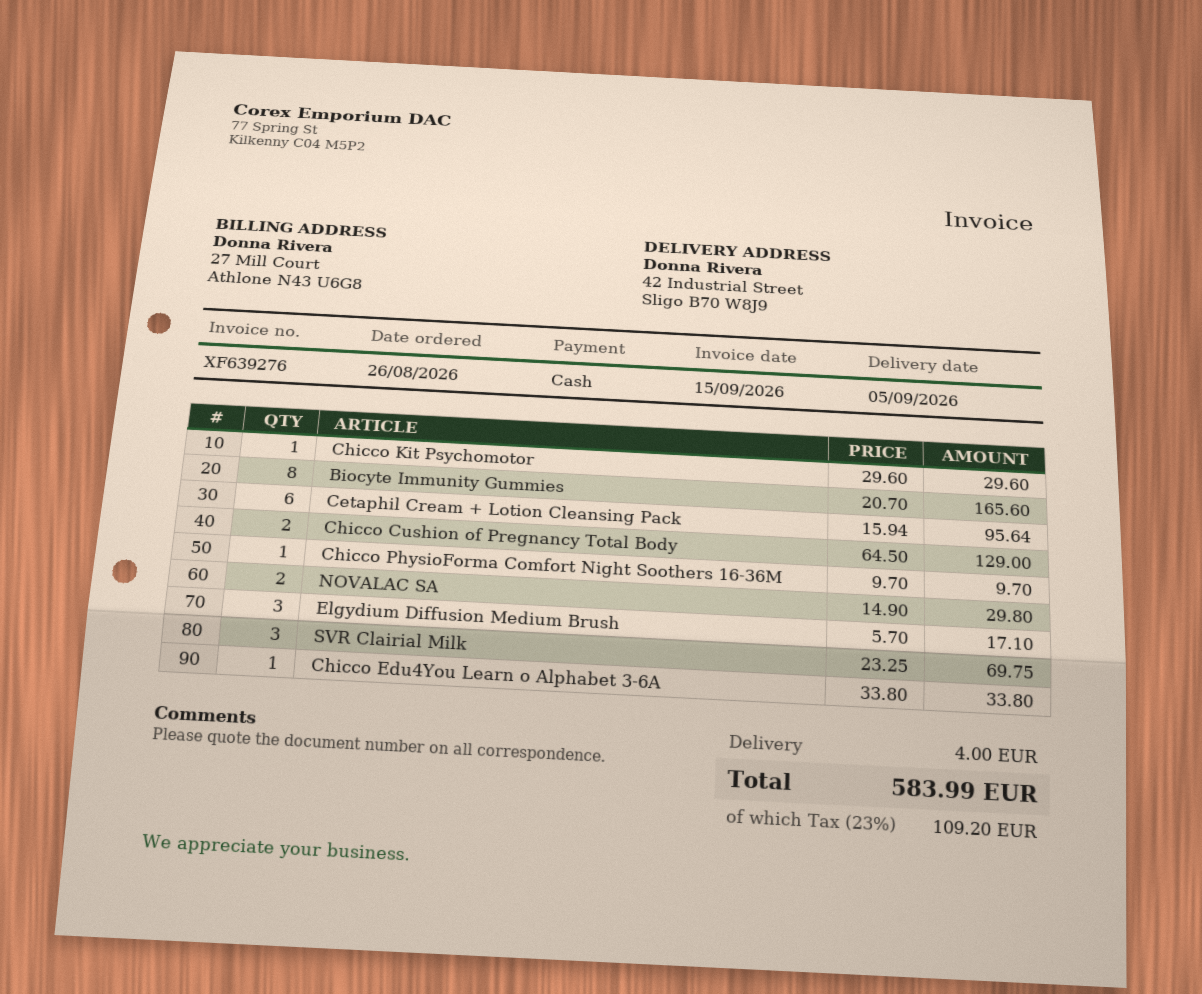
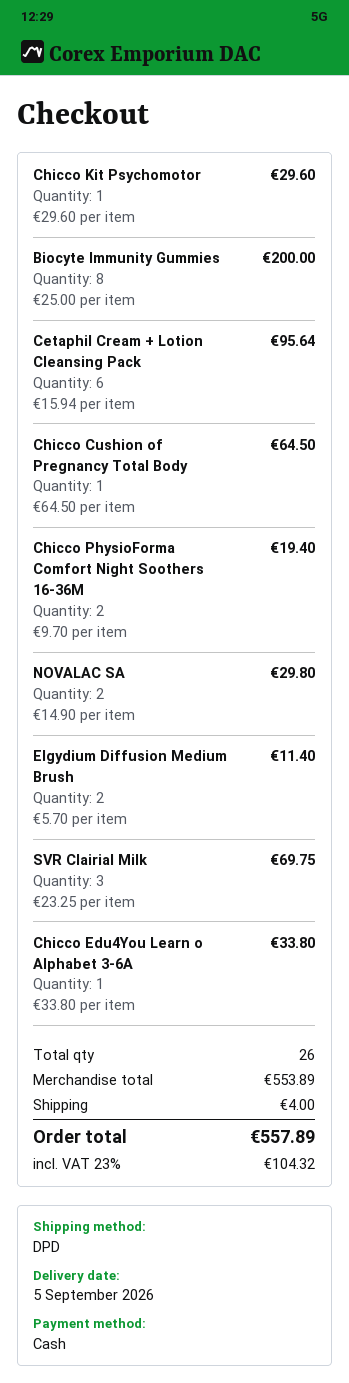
Biocyte Immunity Gummies: 8 x 20.70 = 165.60 -> 8 x 25.00 = 200.00
Chicco Cushion of Pregnancy Total Body: 2 x 64.50 = 129.00 -> 1 x 64.50 = 64.50
Chicco PhysioForma Comfort Night Soothers 16-36M: 1 x 9.70 = 9.70 -> 2 x 9.70 = 19.40
Elgydium Diffusion Medium Brush: 3 x 5.70 = 17.10 -> 2 x 5.70 = 11.40
tax: 23% = 109.20 -> 23% = 104.32
total: 583.99 -> 557.89

